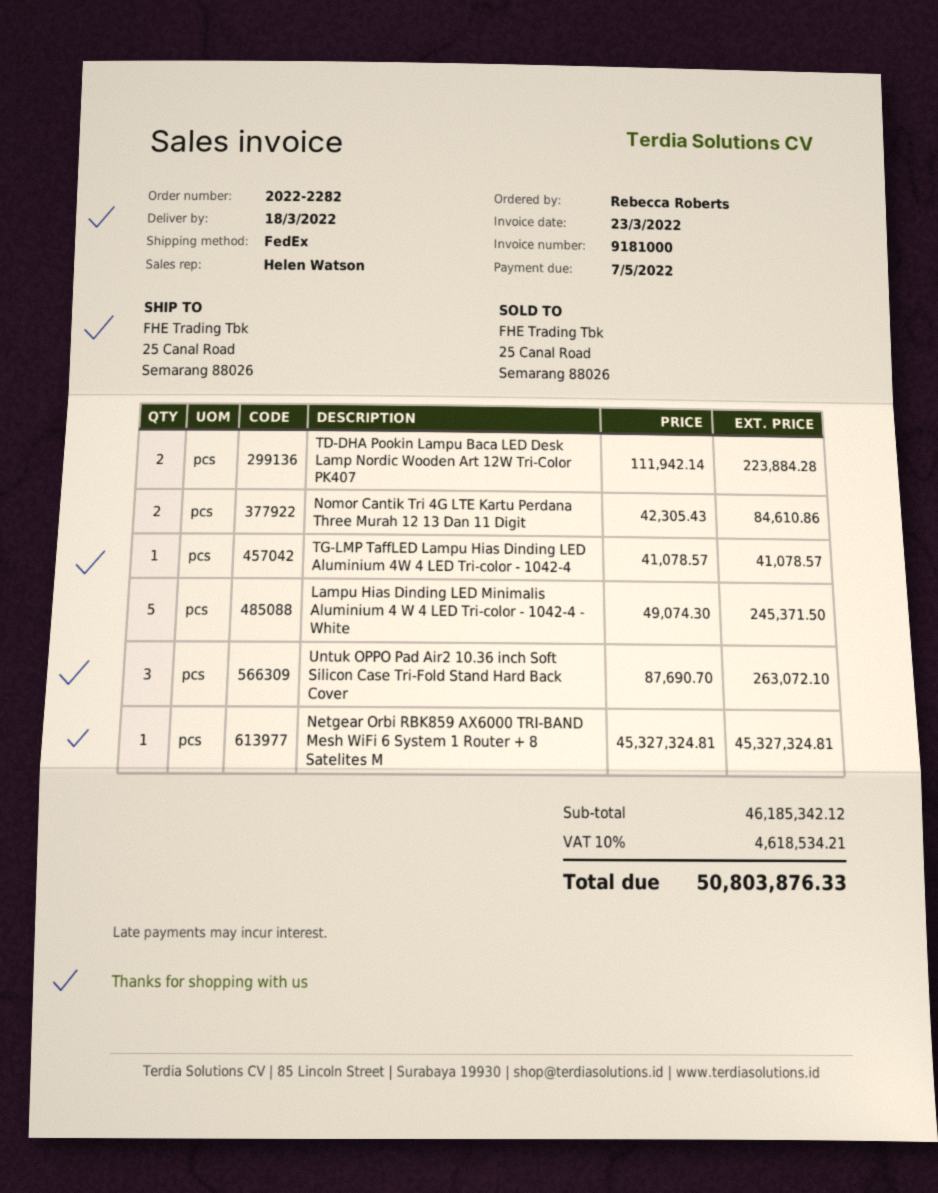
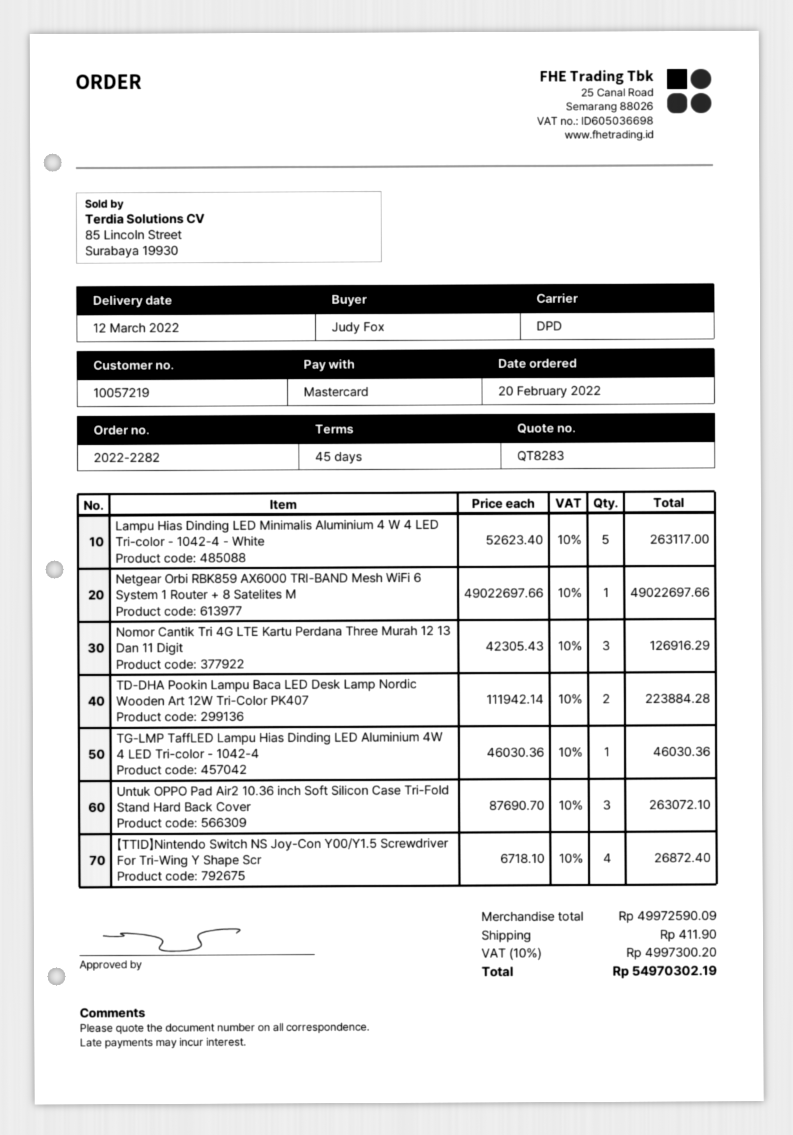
delivery date: 2022-03-18 -> 2022-03-12
ordered by: Rebecca Roberts -> Judy Fox
shipping method: FedEx -> DPD
Nomor Cantik Tri 4G LTE Kartu Perdana Three Murah 12 13 Dan 11 Digit: 2 x 42305.43 = 84610.86 -> 3 x 42305.43 = 126916.29
TG-LMP TaffLED Lampu Hias Dinding LED Aluminium 4W 4 LED Tri-color - 1042-4: 1 x 41078.57 = 41078.57 -> 1 x 46030.36 = 46030.36
Lampu Hias Dinding LED Minimalis Aluminium 4 W 4 LED Tri-color - 1042-4 - White: 5 x 49074.30 = 245371.50 -> 5 x 52623.40 = 263117.00
Netgear Orbi RBK859 AX6000 TRI-BAND Mesh WiFi 6 System 1 Router + 8 Satelites M: 1 x 45327324.81 = 45327324.81 -> 1 x 49022697.66 = 49022697.66
【TTID】Nintendo Switch NS Joy-Con Y00/Y1.5 Screwdriver For Tri-Wing Y Shape Scr: none -> 4 x 6718.10 = 26872.40
subtotal: 46185342.12 -> 49972590.09
shipping: none -> 411.90
tax: 10% = 4618534.21 -> 10% = 4997300.20
total: 50803876.33 -> 54970302.19

